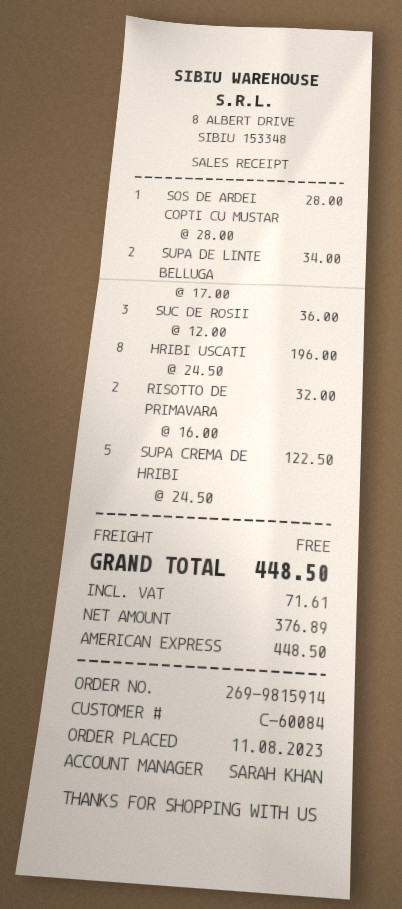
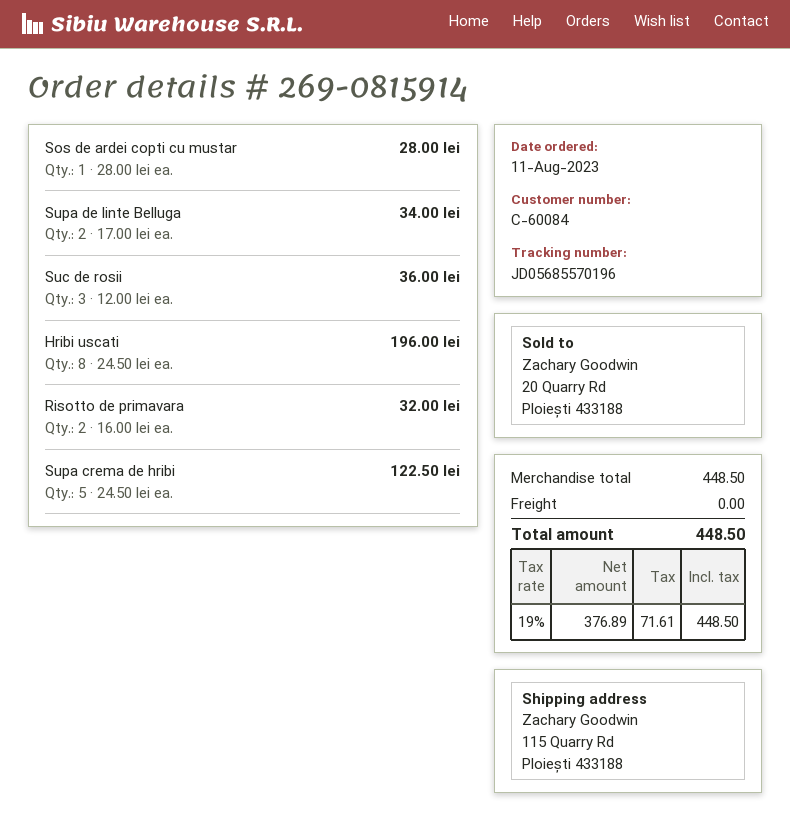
order number: 269-9815914 -> 269-0815914

